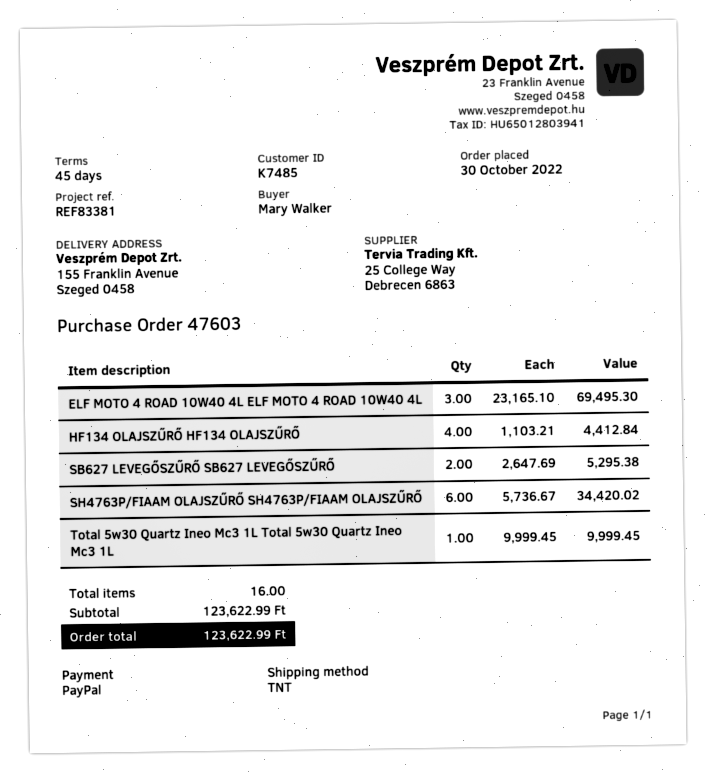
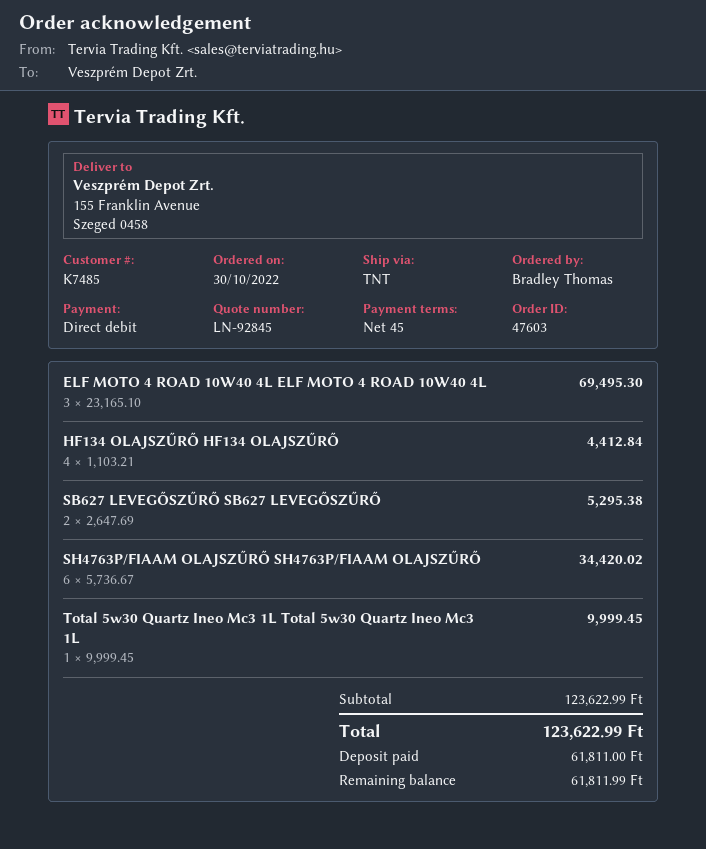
ordered by: Mary Walker -> Bradley Thomas
payment method: PayPal -> direct debit

